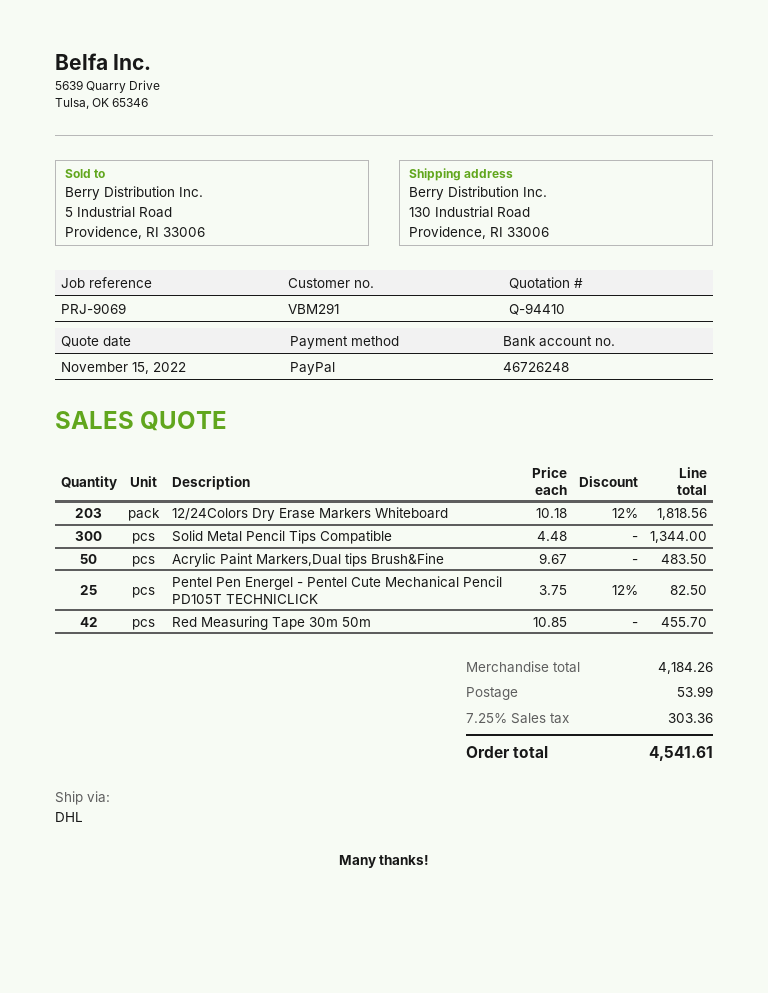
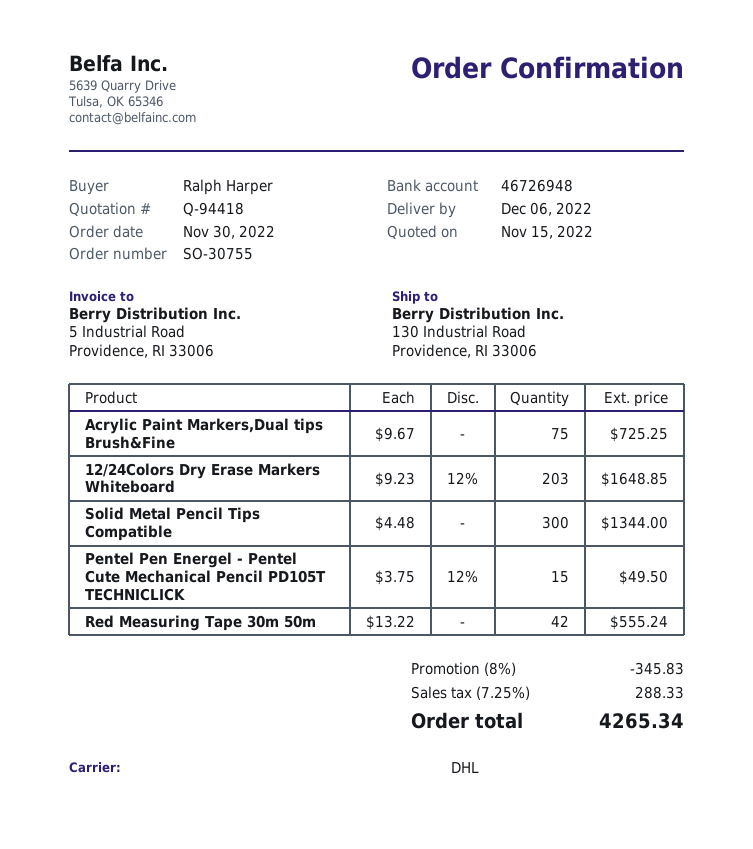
quote number: Q-94410 -> Q-94418
bank account: 46726248 -> 46726948
12/24Colors Dry Erase Markers Whiteboard: 203 x 10.18 - 12% = 1818.56 -> 203 x 9.23 - 12% = 1648.85
Acrylic Paint Markers,Dual tips Brush&Fine: 50 x 9.67 = 483.50 -> 75 x 9.67 = 725.25
Pentel Pen Energel - Pentel Cute Mechanical Pencil PD105T TECHNICLICK: 25 x 3.75 - 12% = 82.50 -> 15 x 3.75 - 12% = 49.50
Red Measuring Tape 30m 50m: 42 x 10.85 = 455.70 -> 42 x 13.22 = 555.24
discount: none -> 8% = 345.83
shipping: 53.99 -> none
tax: 7.25% = 303.36 -> 7.25% = 288.33
total: 4541.61 -> 4265.34

